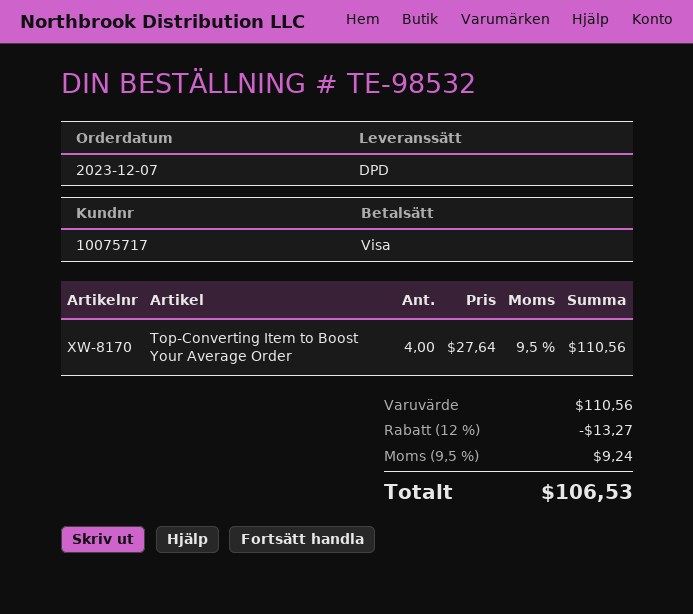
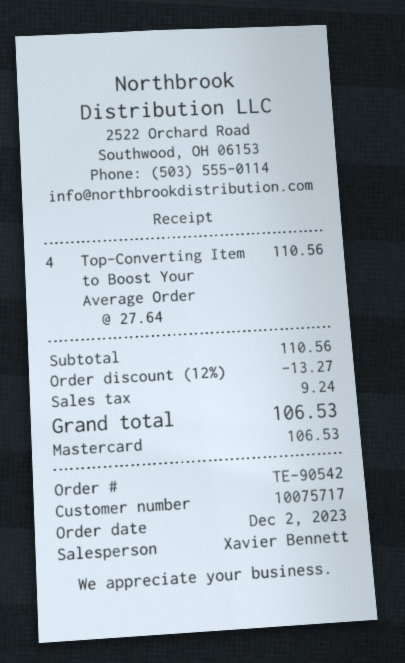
order number: TE-98532 -> TE-90542
order date: 2023-12-07 -> 2023-12-02
payment method: Visa -> Mastercard

